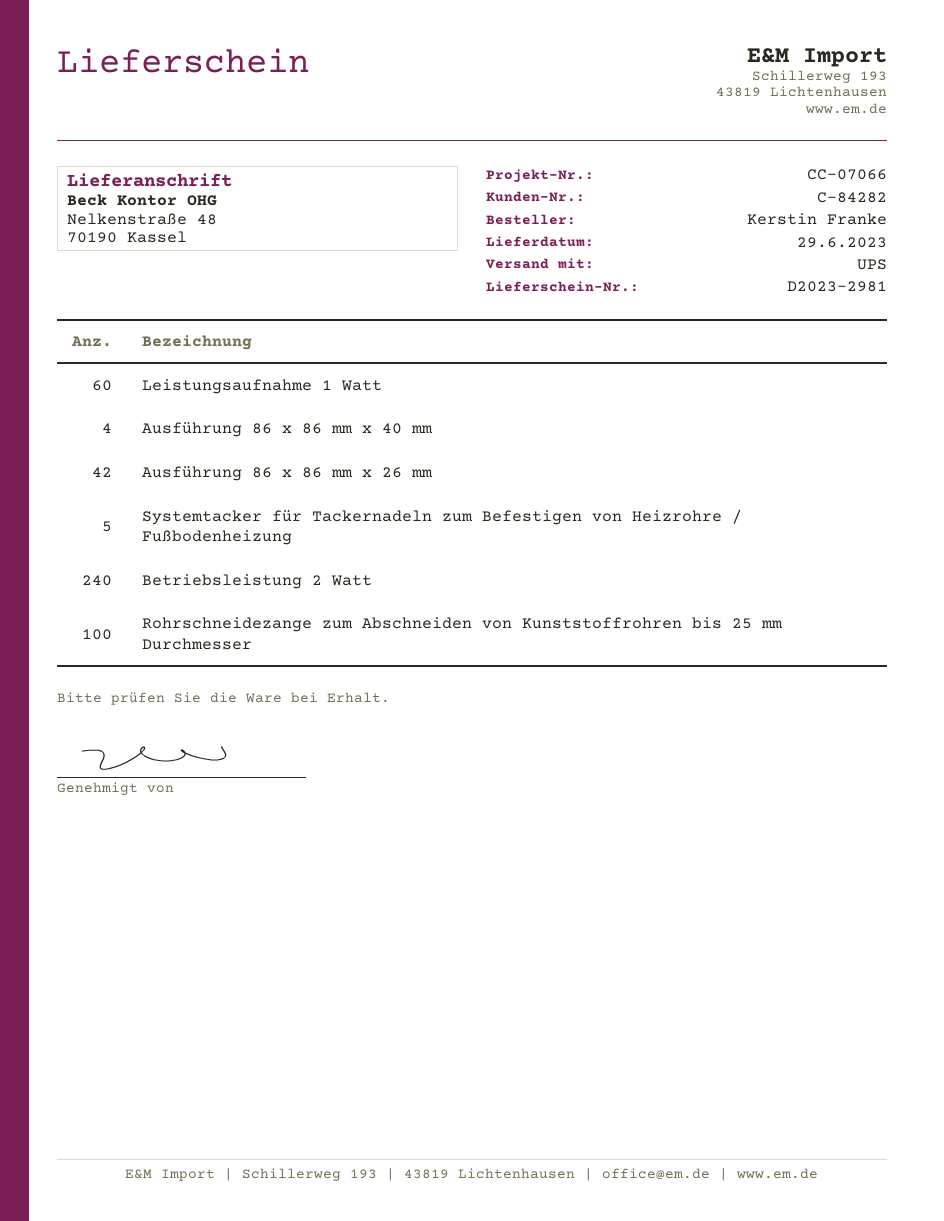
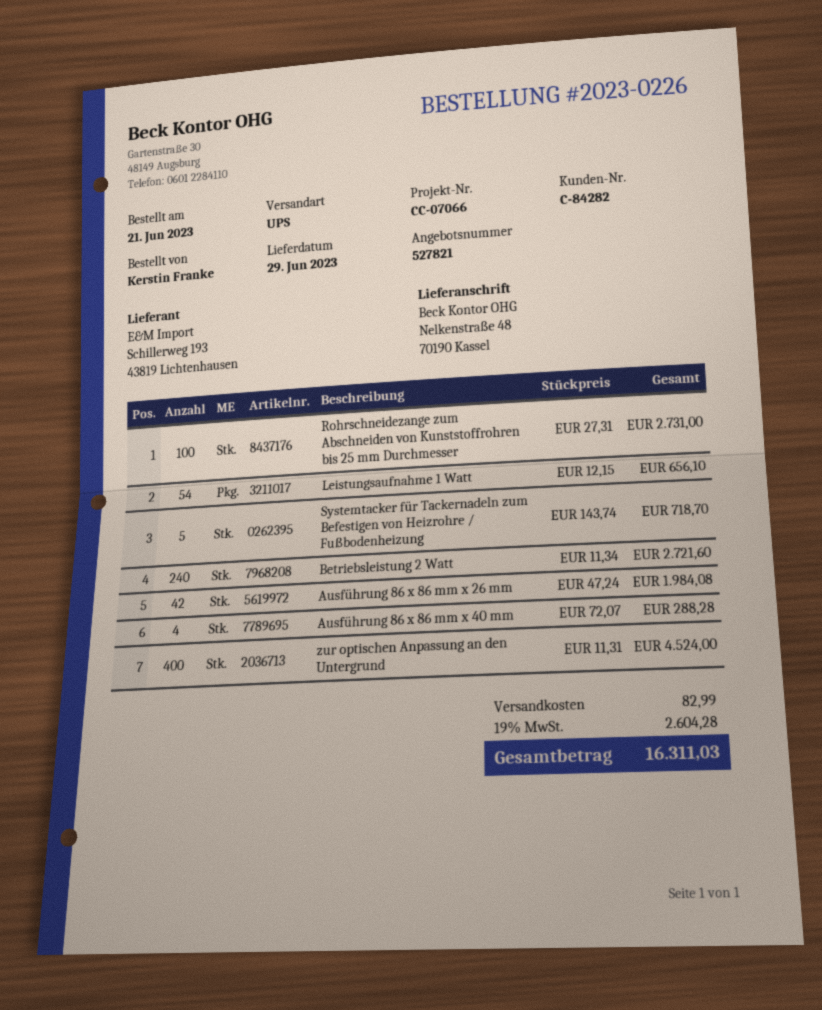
Leistungsaufnahme 1 Watt: 60 -> 54
zur optischen Anpassung an den Untergrund: none -> 400

